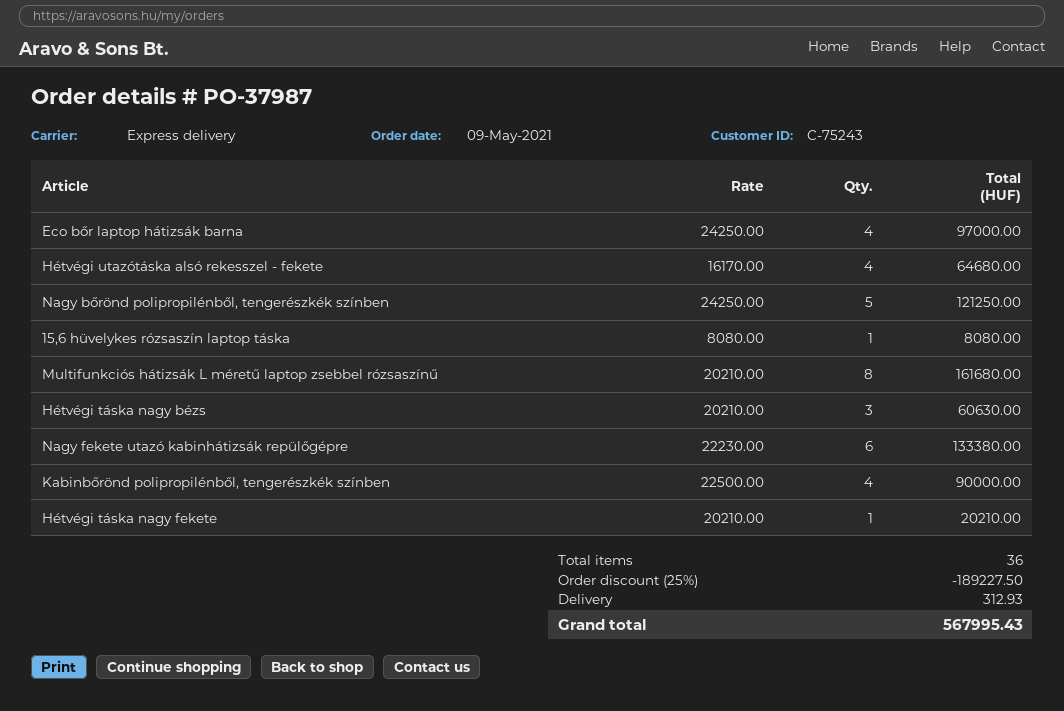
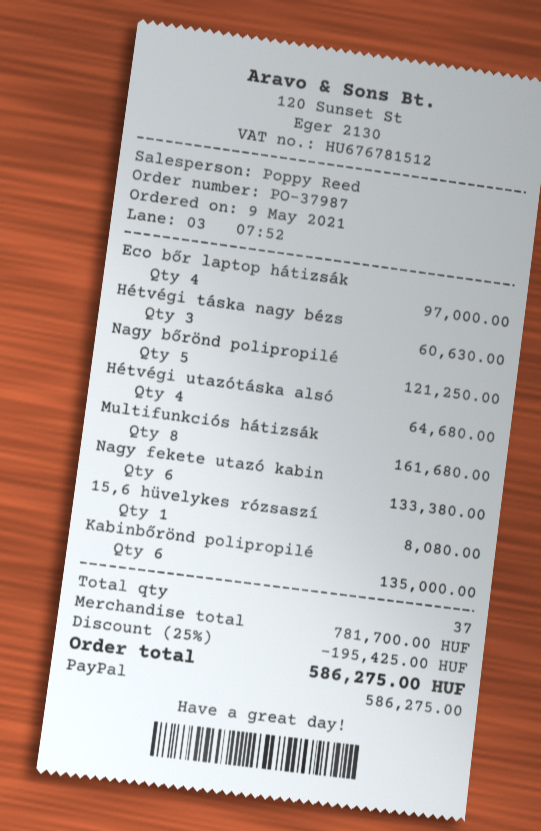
Kabinbőrönd polipropilénből, tengerészkék színben: 4 for 90000.00 -> 6 for 135000.00
Hétvégi táska nagy fekete: 1 for 20210.00 -> none
total quantity: 36 -> 37
discount: 25% = 189227.50 -> 25% = 195425.00
shipping: 312.93 -> none
total: 567995.43 -> 586275.00

